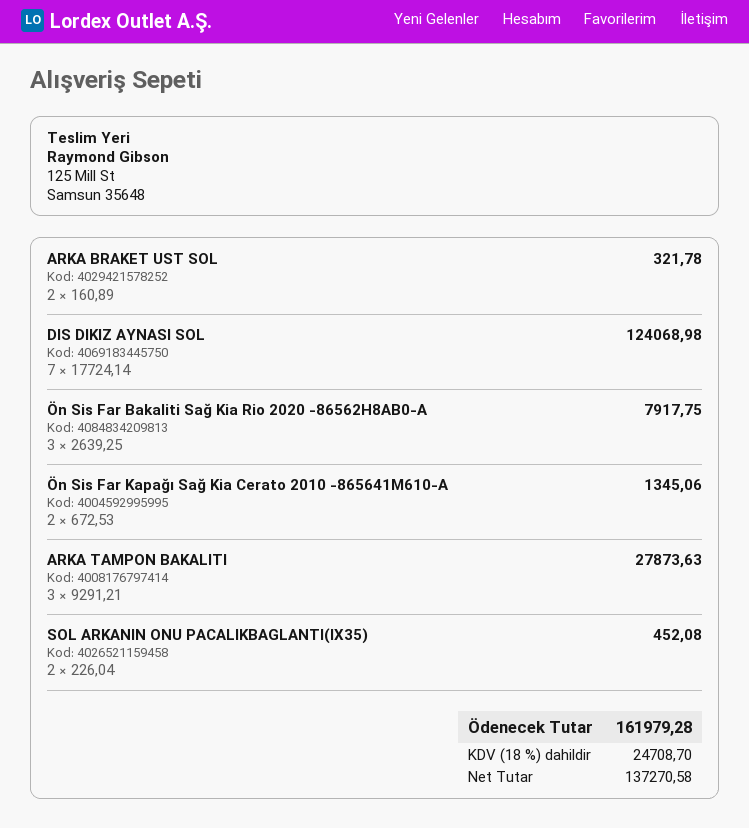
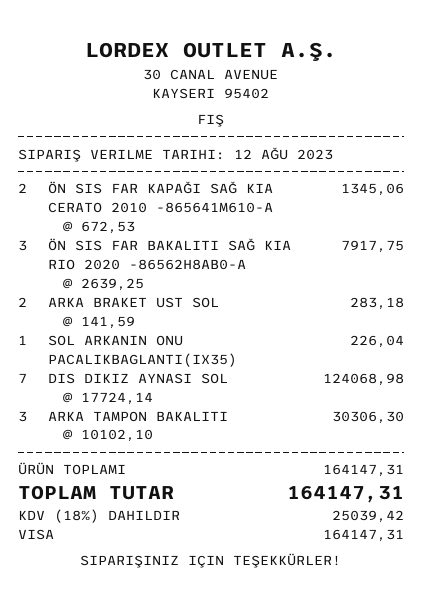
ARKA BRAKET UST SOL: 2 x 160.89 = 321.78 -> 2 x 141.59 = 283.18
ARKA TAMPON BAKALITI: 3 x 9291.21 = 27873.63 -> 3 x 10102.10 = 30306.30
SOL ARKANIN ONU PACALIKBAGLANTI(IX35): 2 x 226.04 = 452.08 -> 1 x 226.04 = 226.04
tax: 18% = 24708.70 -> 18% = 25039.42
total: 161979.28 -> 164147.31

